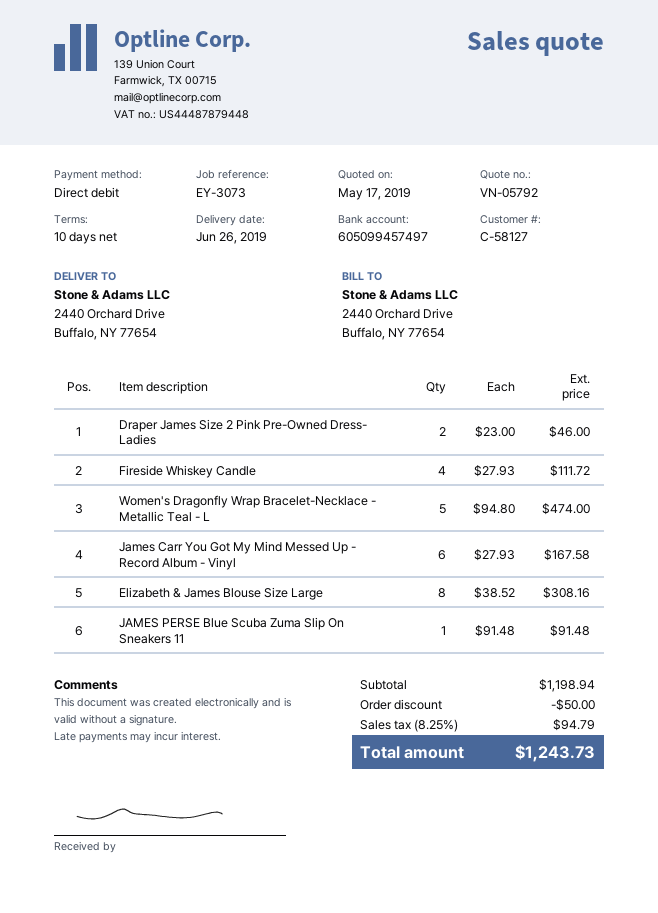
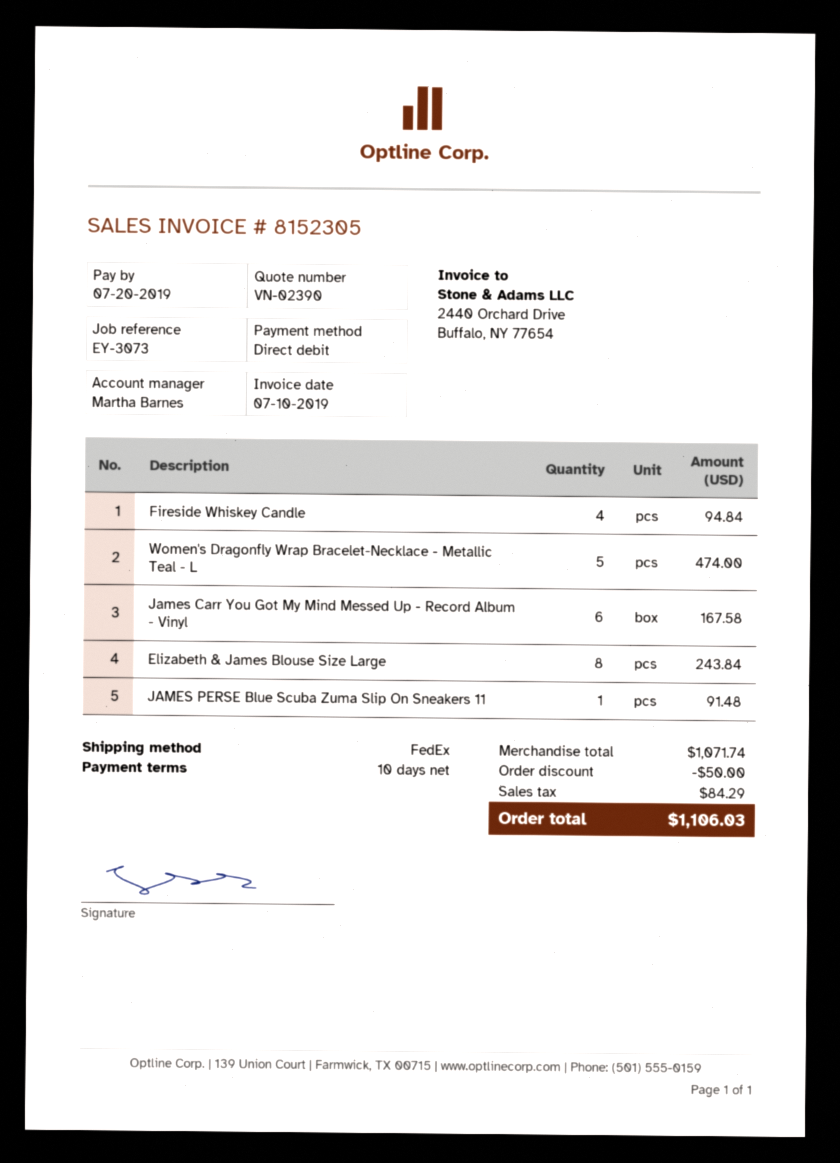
quote number: VN-05792 -> VN-02390
Draper James Size 2 Pink Pre-Owned Dress- Ladies: 2 for 46.00 -> none
Fireside Whiskey Candle: 4 for 111.72 -> 4 for 94.84
Elizabeth & James Blouse Size Large: 8 for 308.16 -> 8 for 243.84
subtotal: 1198.94 -> 1071.74
tax: 94.79 -> 84.29
total: 1243.73 -> 1106.03

